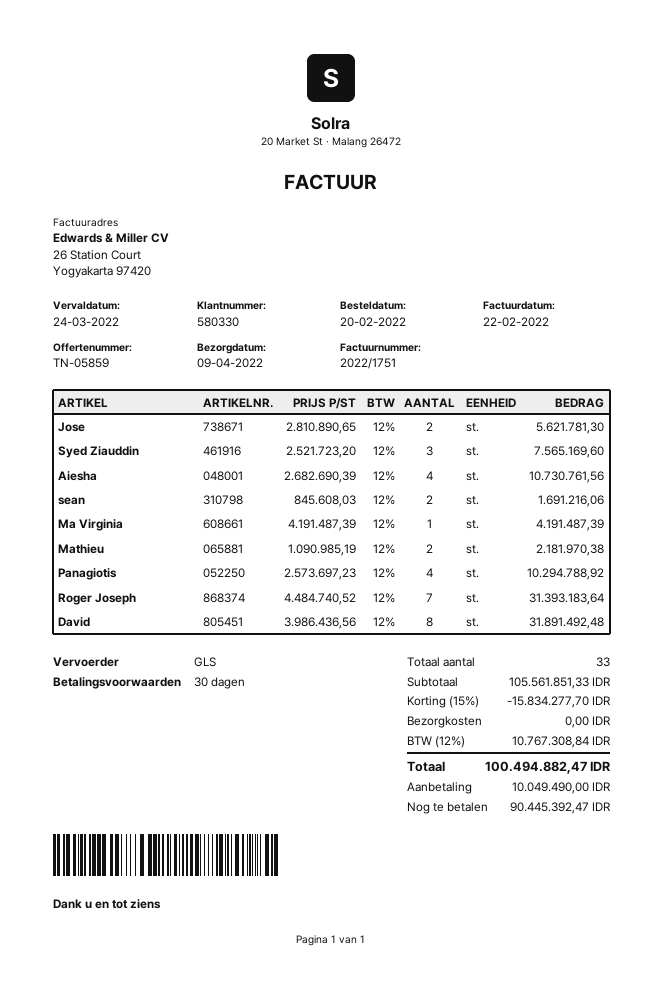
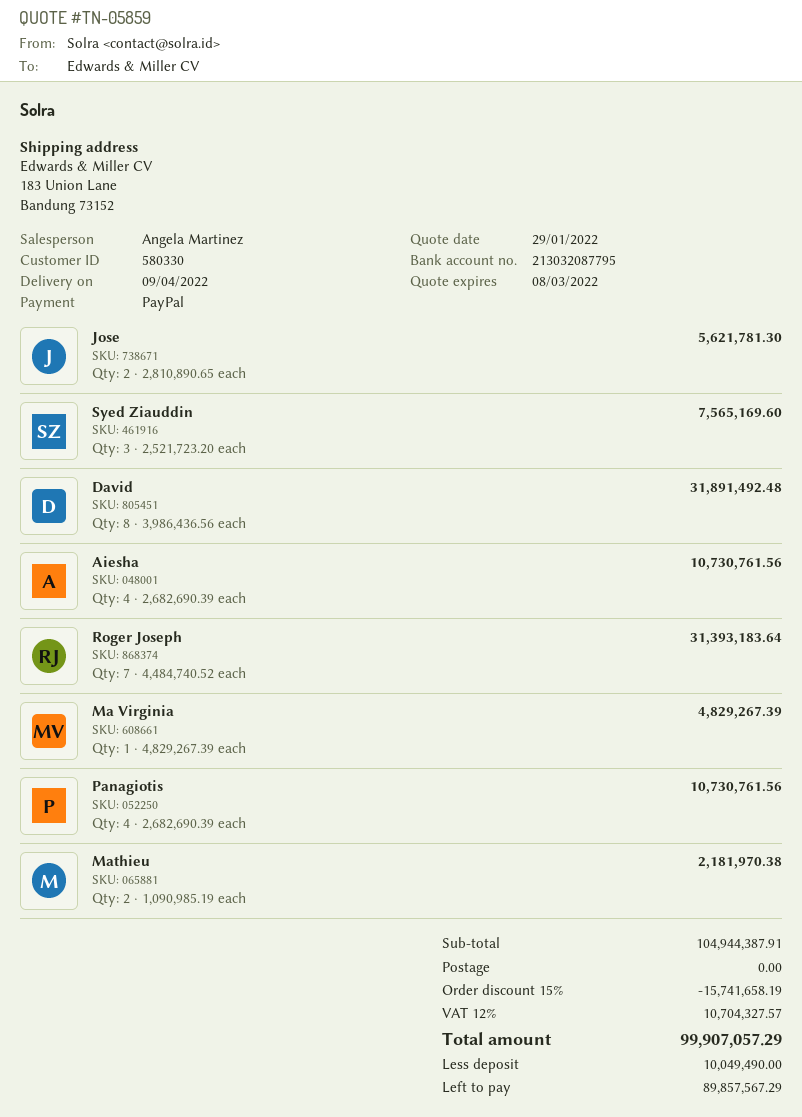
sean: 2 x 845608.03 = 1691216.06 -> none
Ma Virginia: 1 x 4191487.39 = 4191487.39 -> 1 x 4829267.39 = 4829267.39
Panagiotis: 4 x 2573697.23 = 10294788.92 -> 4 x 2682690.39 = 10730761.56
subtotal: 105561851.33 -> 104944387.91
discount: 15% = 15834277.70 -> 15% = 15741658.19
tax: 12% = 10767308.84 -> 12% = 10704327.57
total: 100494882.47 -> 99907057.29
balance: 90445392.47 -> 89857567.29

